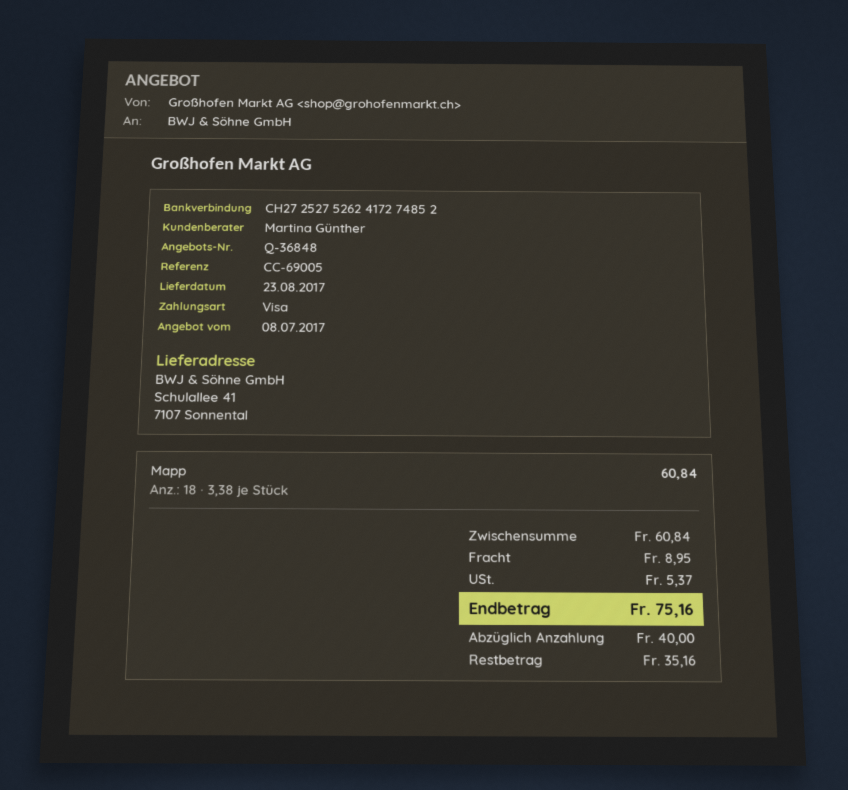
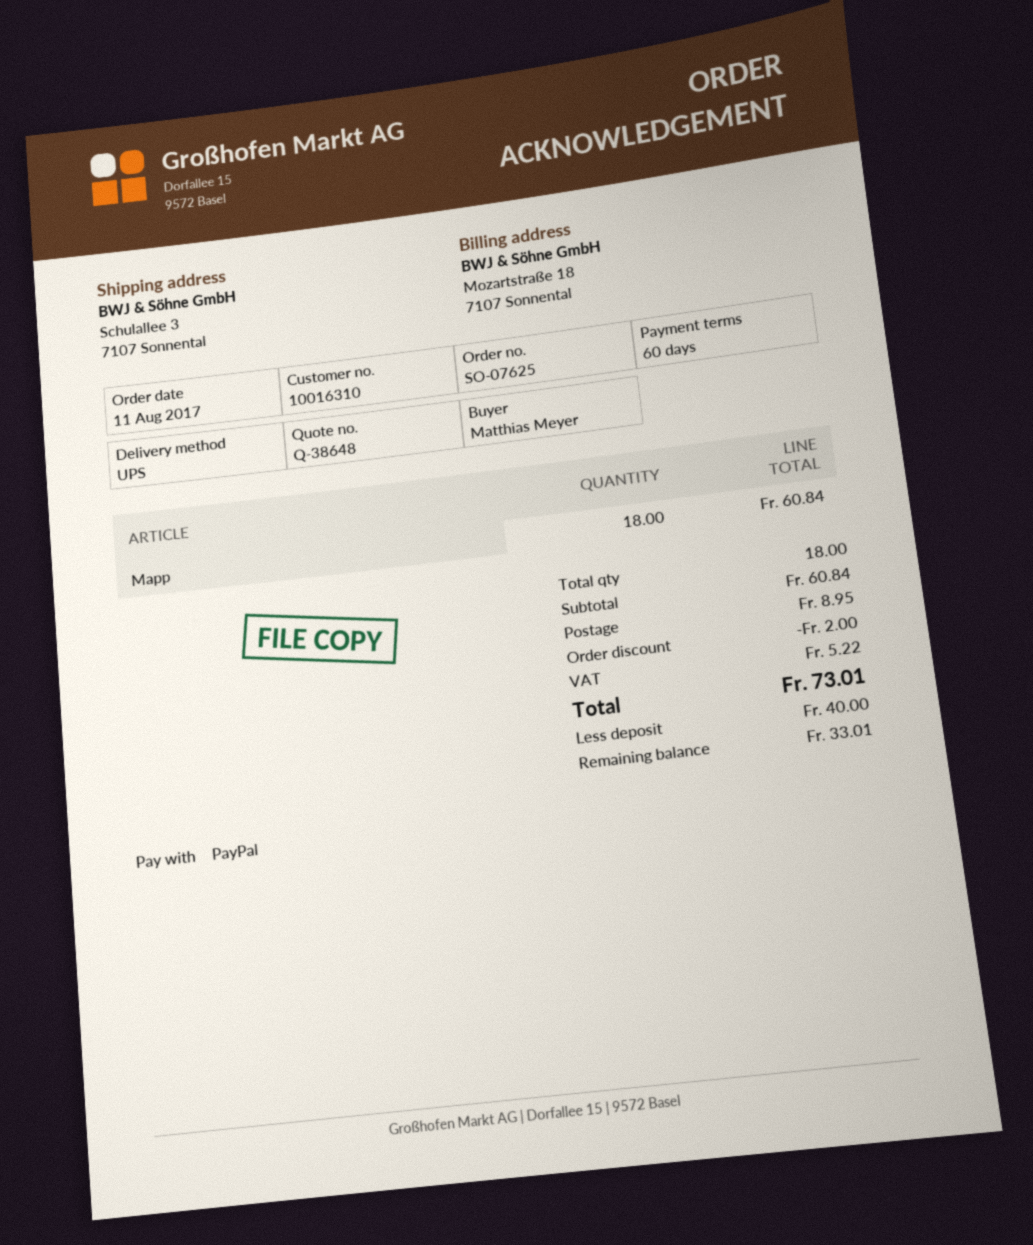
quote number: Q-36848 -> Q-38648
payment method: Visa -> PayPal
ship to: Schulallee 41, 7107 Sonnental -> Schulallee 3, 7107 Sonnental
discount: none -> 2.00
tax: 5.37 -> 5.22
total: 75.16 -> 73.01
balance: 35.16 -> 33.01

